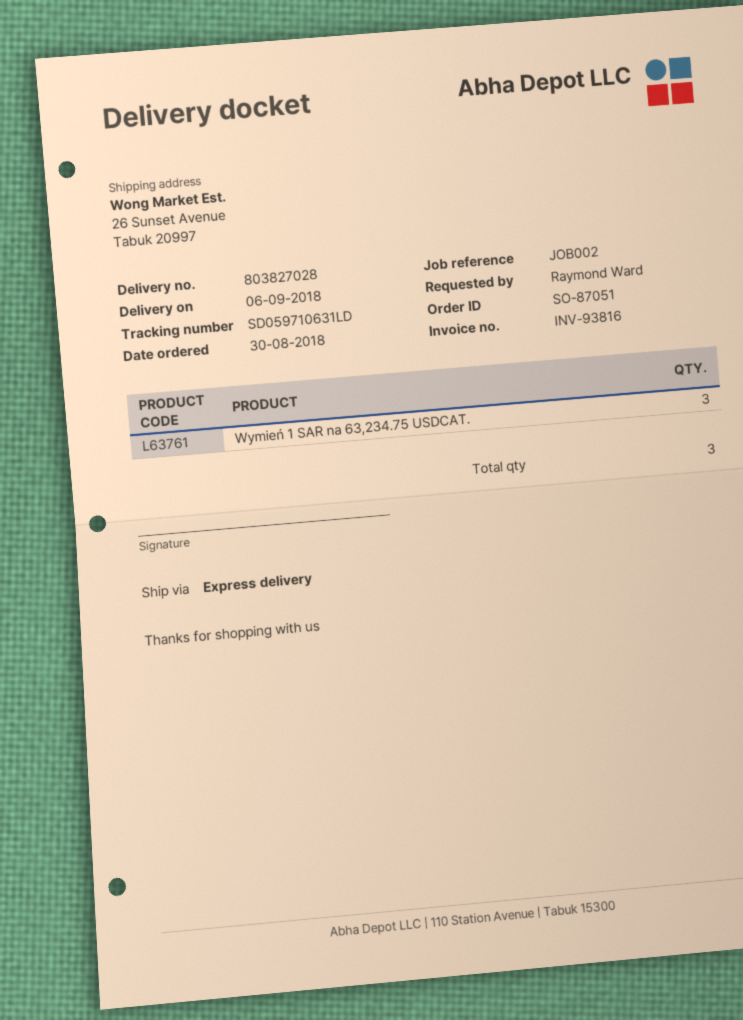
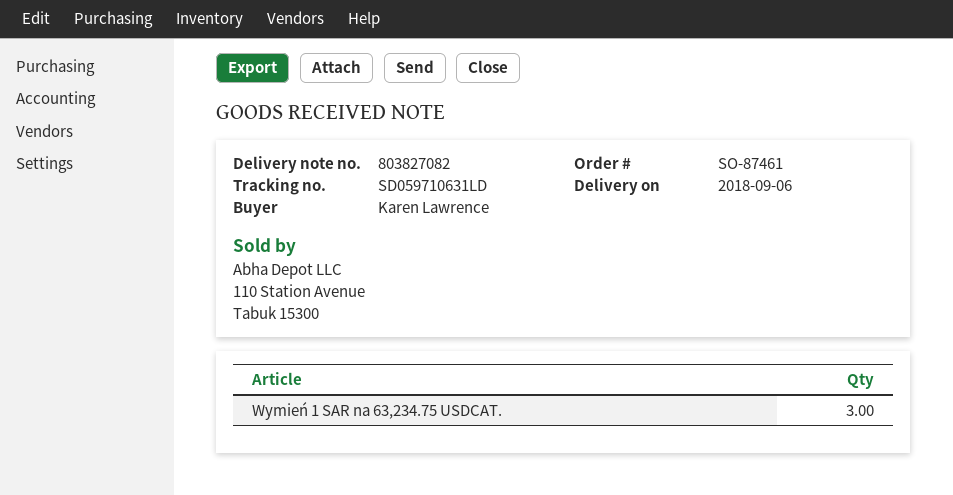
order number: SO-87051 -> SO-87461
delivery note number: 803827028 -> 803827082
ordered by: Raymond Ward -> Karen Lawrence

